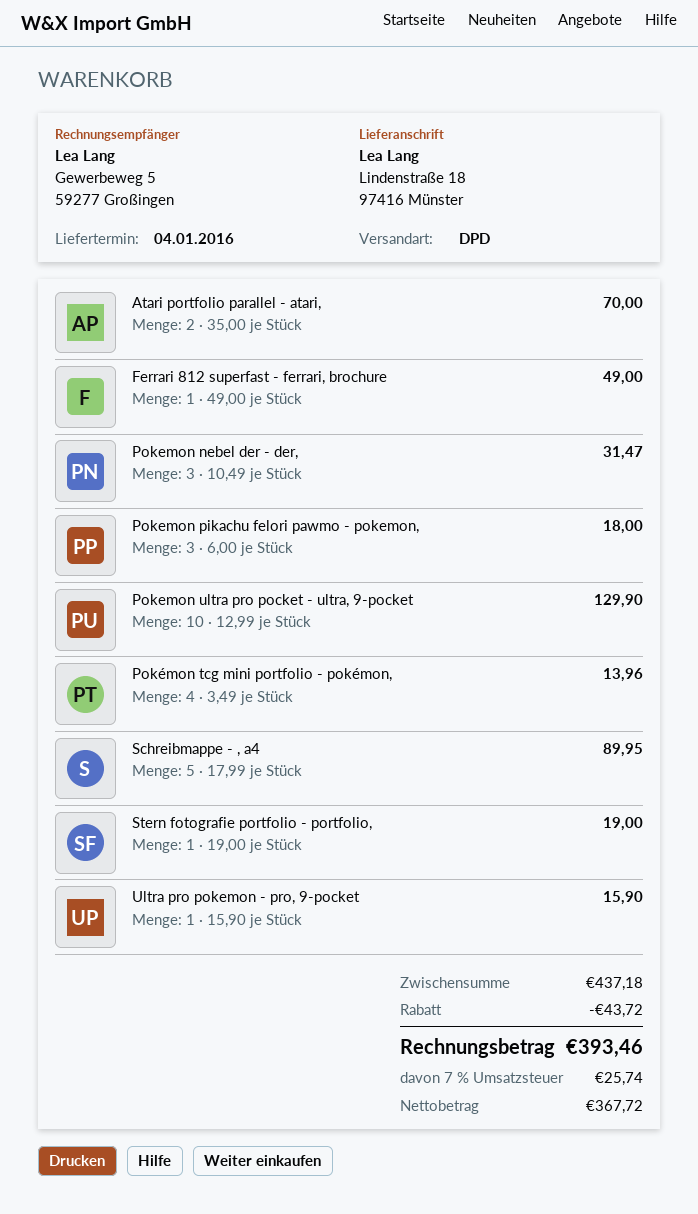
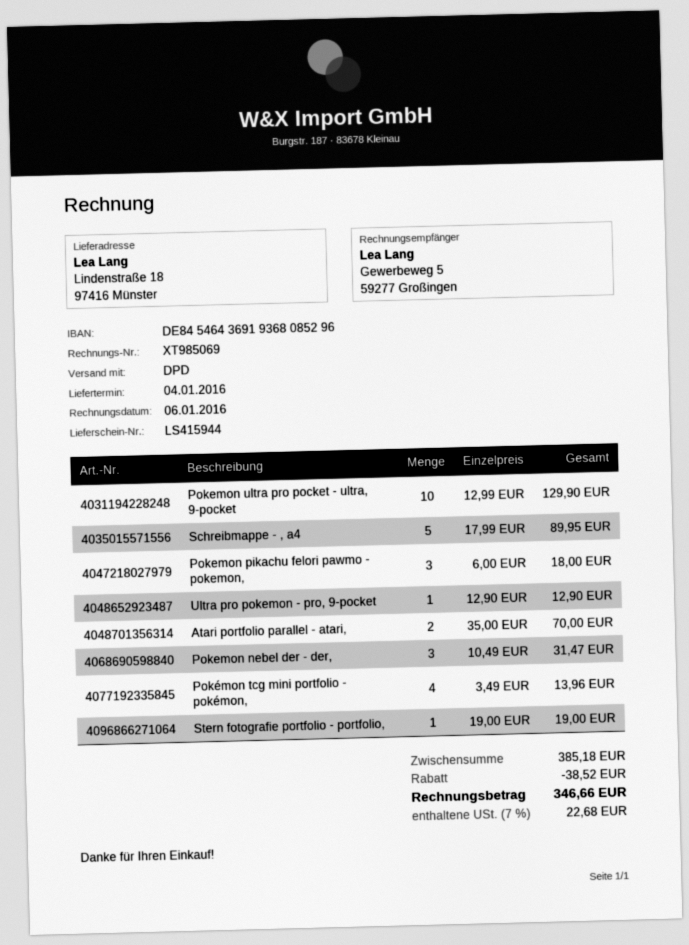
Ferrari 812 superfast - ferrari, brochure: 1 x 49.00 = 49.00 -> none
Ultra pro pokemon - pro, 9-pocket: 1 x 15.90 = 15.90 -> 1 x 12.90 = 12.90
subtotal: 437.18 -> 385.18
discount: 43.72 -> 38.52
tax: 7% = 25.74 -> 7% = 22.68
total: 393.46 -> 346.66

